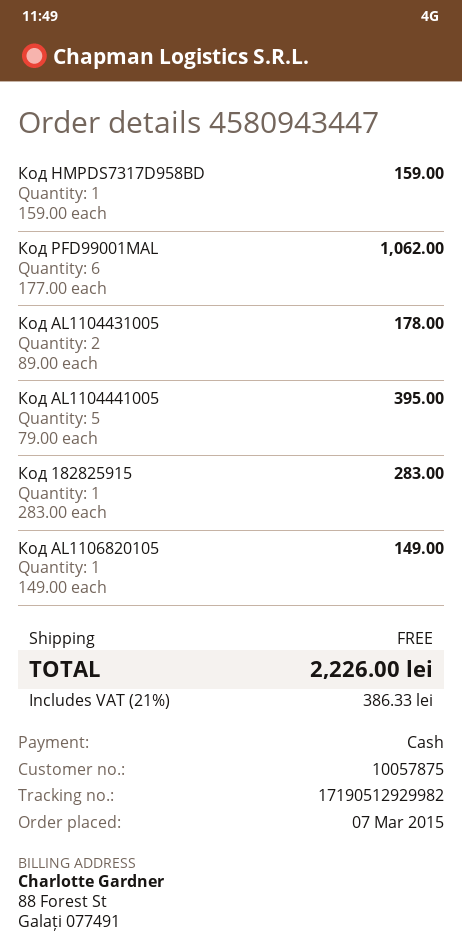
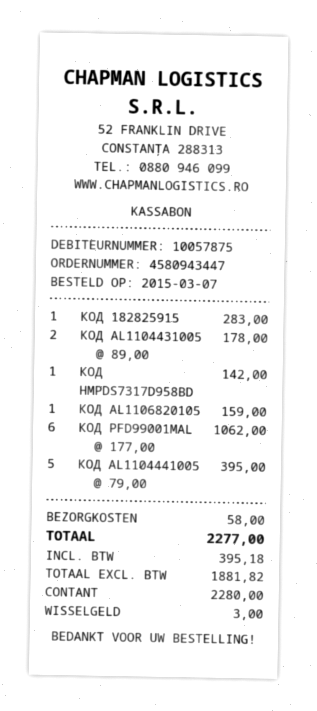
Код HMPDS7317D958BD: 1 x 159.00 = 159.00 -> 1 x 142.00 = 142.00
Код AL1106820105: 1 x 149.00 = 149.00 -> 1 x 159.00 = 159.00
shipping: 0.00 -> 58.00
tax: 386.33 -> 395.18
total: 2226.00 -> 2277.00

